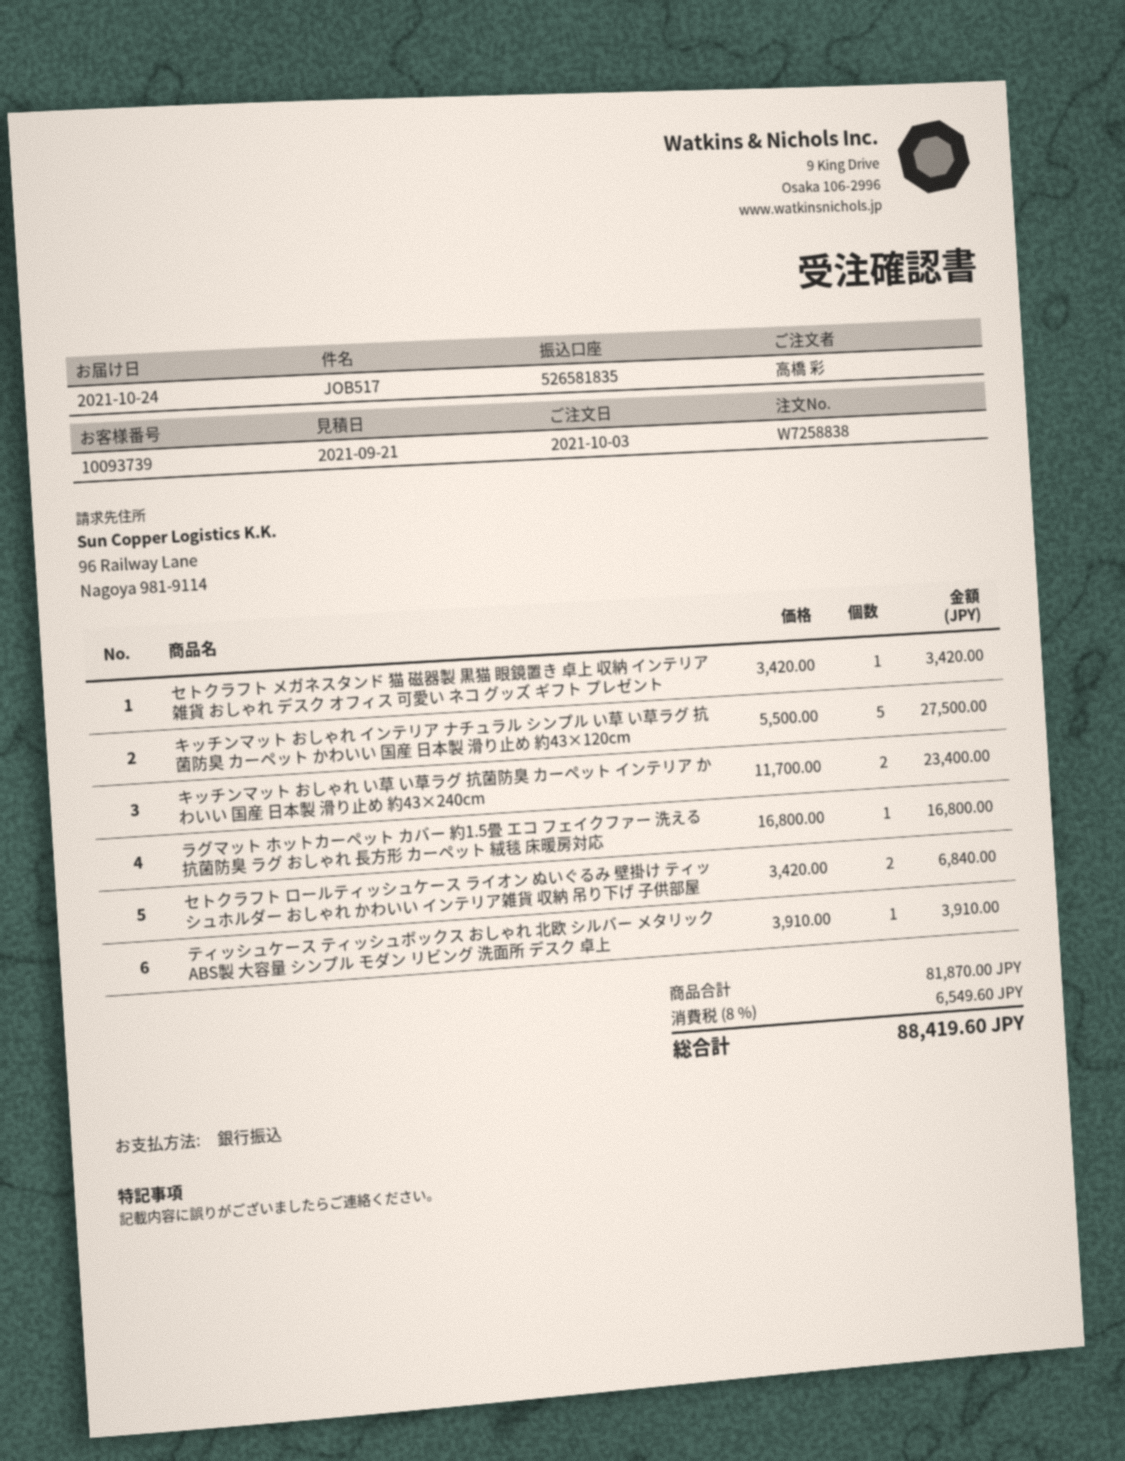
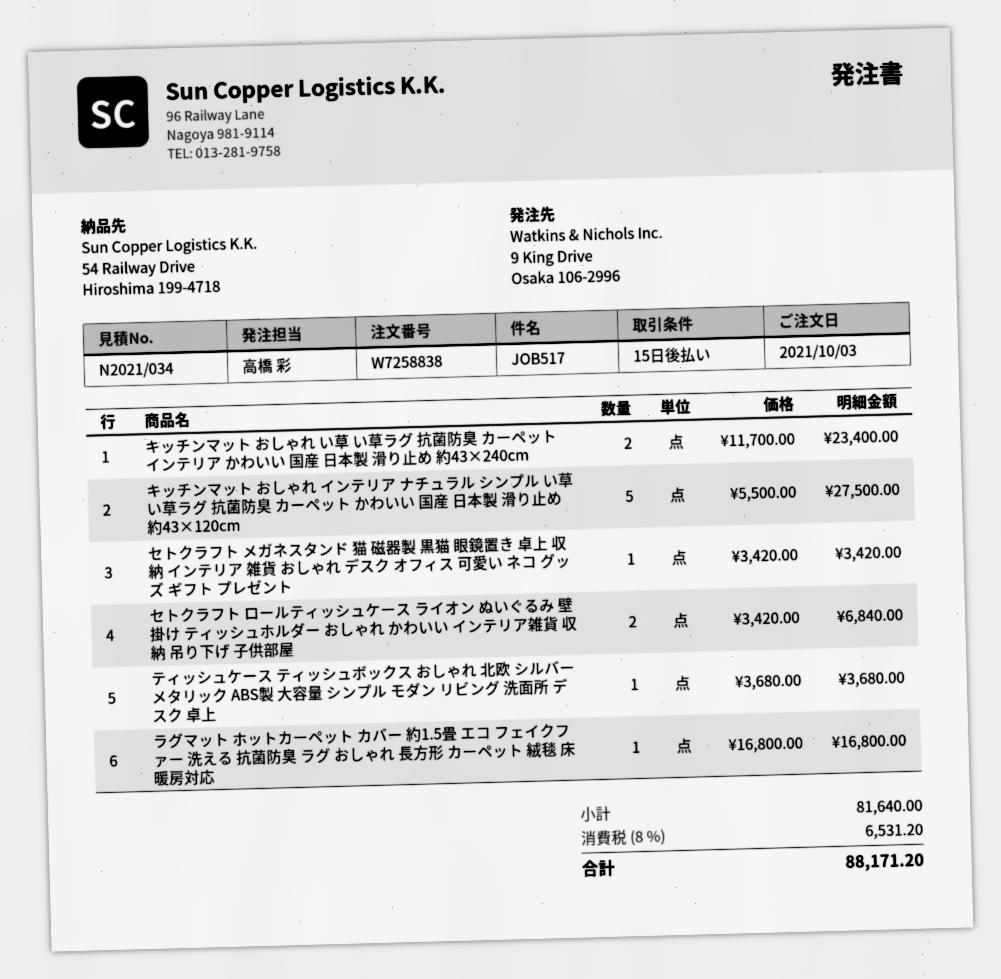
ティッシュケース ティッシュボックス おしゃれ 北欧 シルバー メタリック ABS製 大容量 シンプル モダン リビング 洗面所 デスク 卓上: 1 x 3910.00 = 3910.00 -> 1 x 3680.00 = 3680.00
subtotal: 81870.00 -> 81640.00
tax: 8% = 6549.60 -> 8% = 6531.20
total: 88419.60 -> 88171.20

